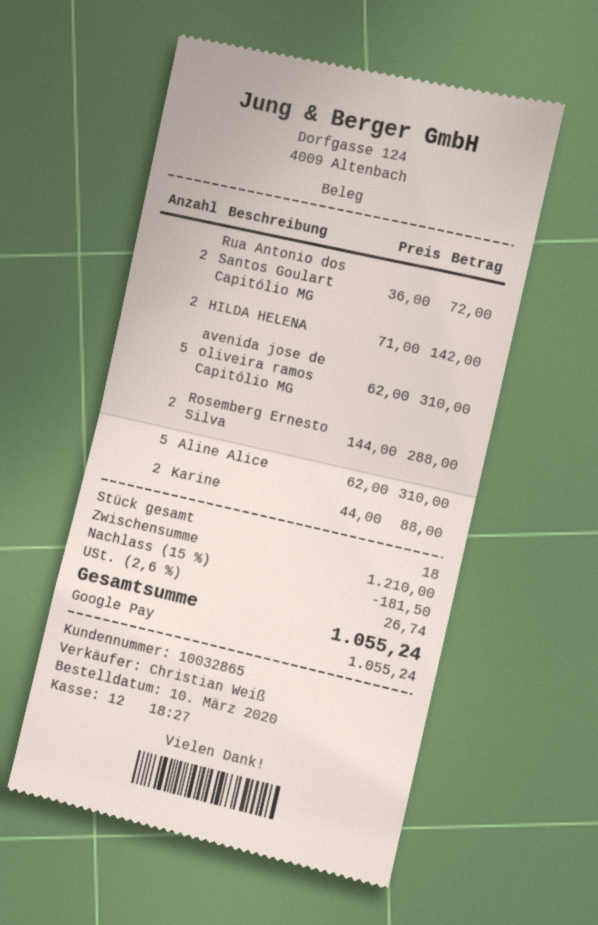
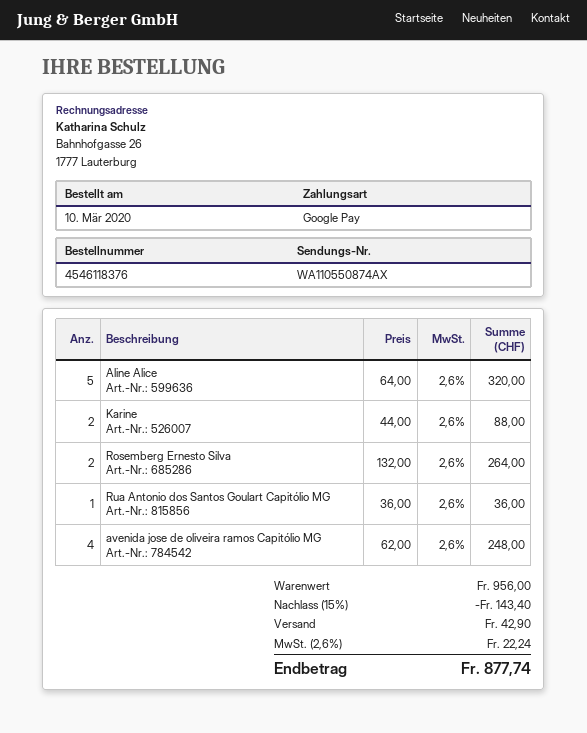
Rua Antonio dos Santos Goulart Capitólio MG: 2 x 36.00 = 72.00 -> 1 x 36.00 = 36.00
HILDA HELENA: 2 x 71.00 = 142.00 -> none
avenida jose de oliveira ramos Capitólio MG: 5 x 62.00 = 310.00 -> 4 x 62.00 = 248.00
Rosemberg Ernesto Silva: 2 x 144.00 = 288.00 -> 2 x 132.00 = 264.00
Aline Alice: 5 x 62.00 = 310.00 -> 5 x 64.00 = 320.00
subtotal: 1210.00 -> 956.00
discount: 15% = 181.50 -> 15% = 143.40
shipping: none -> 42.90
tax: 2.6% = 26.74 -> 2.6% = 22.24
total: 1055.24 -> 877.74

